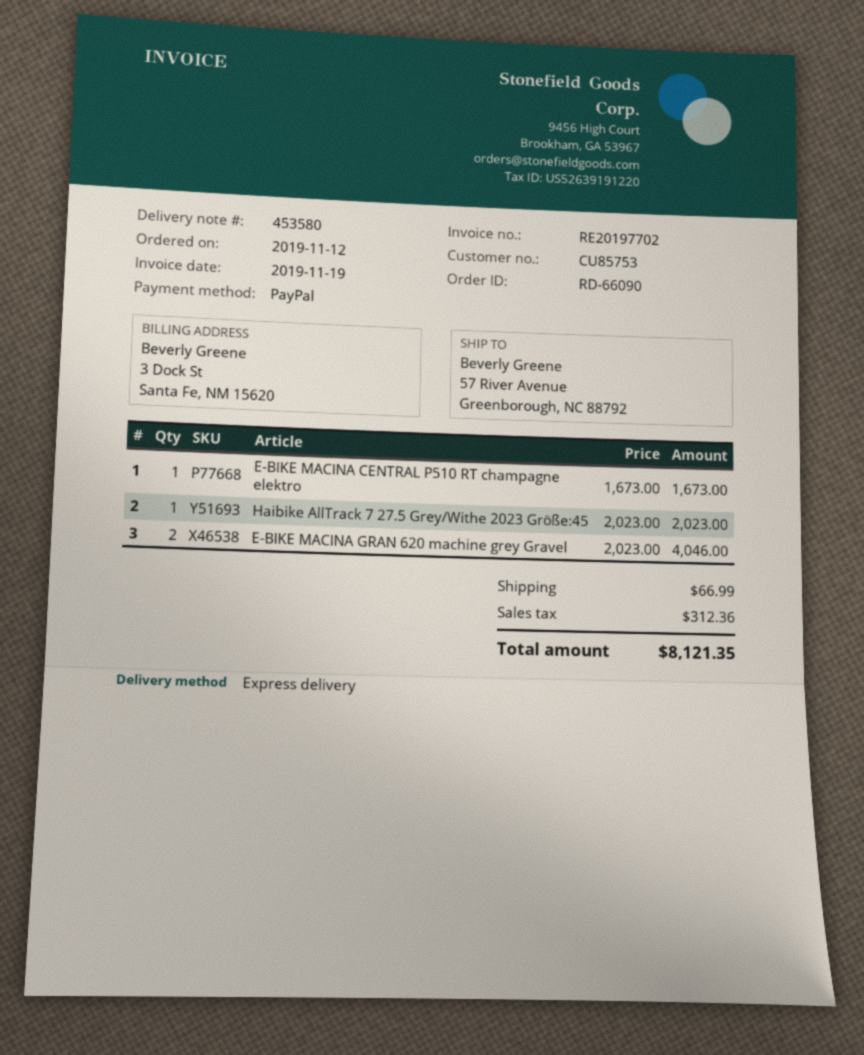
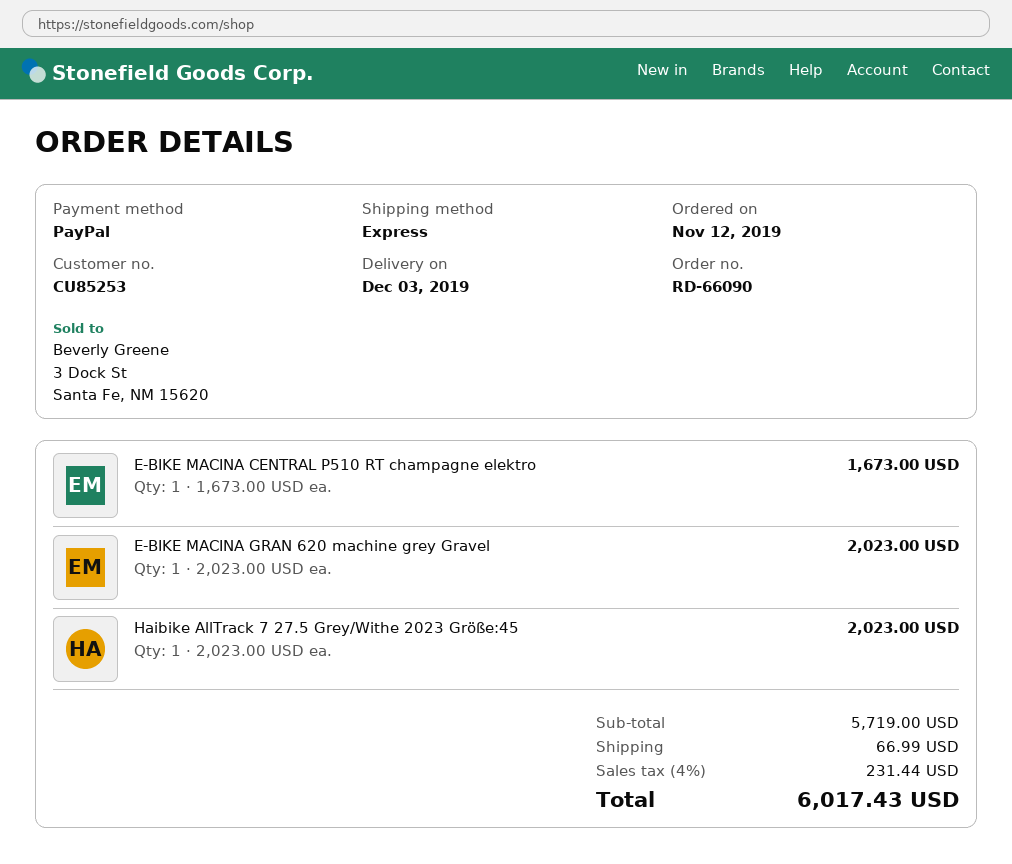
customer number: CU85753 -> CU85253
E-BIKE MACINA GRAN 620 machine grey Gravel: 2 x 2023.00 = 4046.00 -> 1 x 2023.00 = 2023.00
tax: 312.36 -> 231.44
total: 8121.35 -> 6017.43

